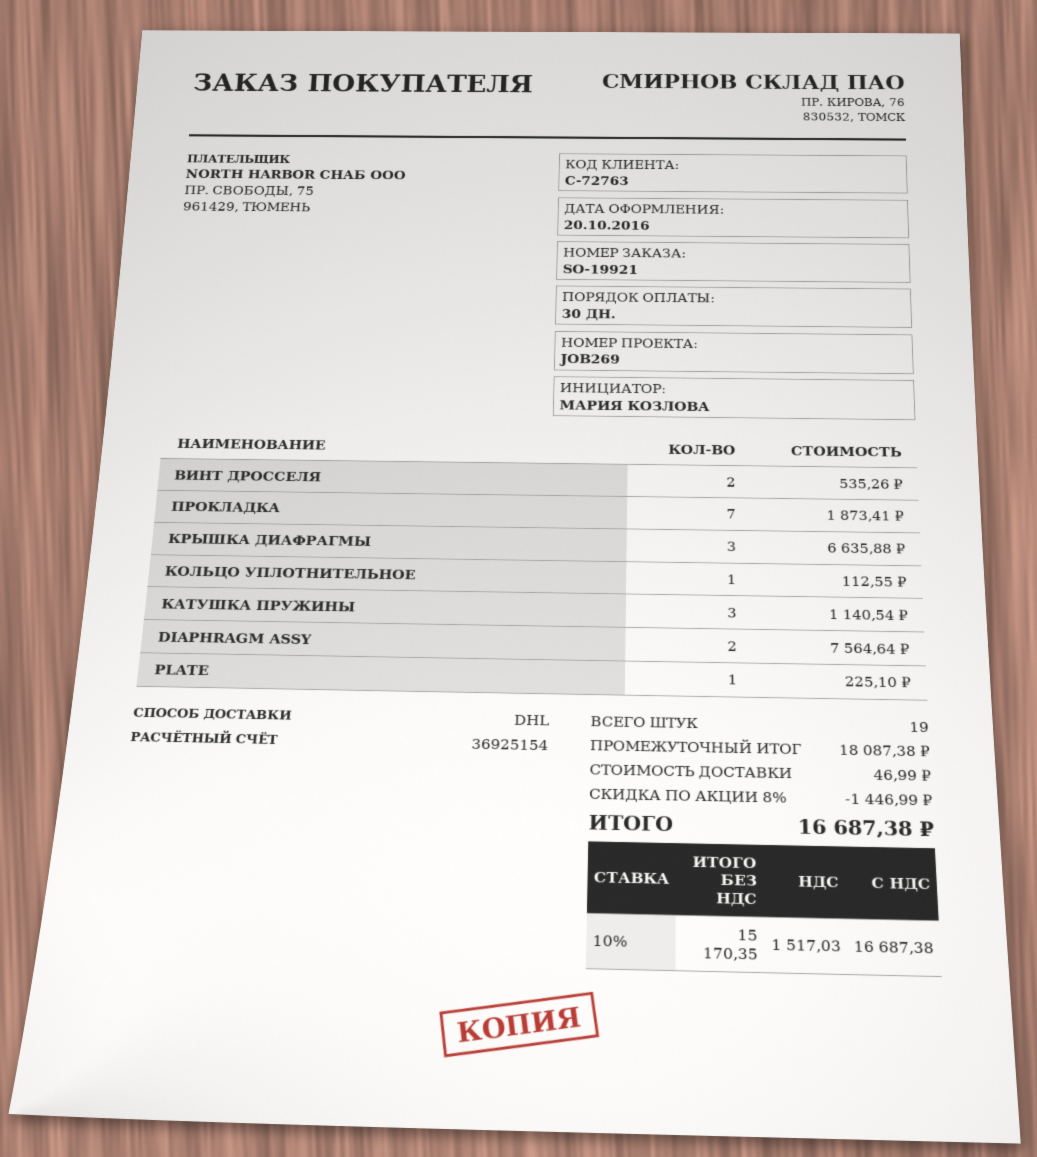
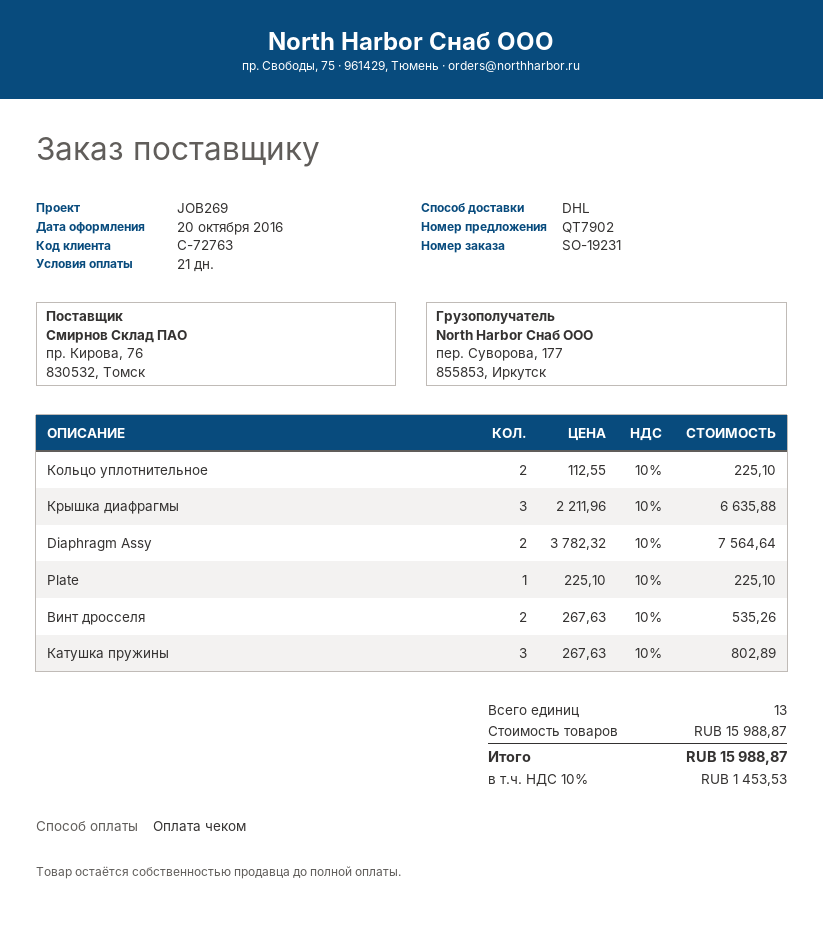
order number: SO-19921 -> SO-19231
payment terms: 30 days -> 21 days
ПРОКЛАДКА: 7 for 1873.41 -> none
КОЛЬЦО УПЛОТНИТЕЛЬНОЕ: 1 for 112.55 -> 2 for 225.10
КАТУШКА ПРУЖИНЫ: 3 for 1140.54 -> 3 for 802.89
total quantity: 19 -> 13
subtotal: 18087.38 -> 15988.87
discount: 8% = 1446.99 -> none
shipping: 46.99 -> none
tax: 10% = 1517.03 -> 10% = 1453.53
total: 16687.38 -> 15988.87

